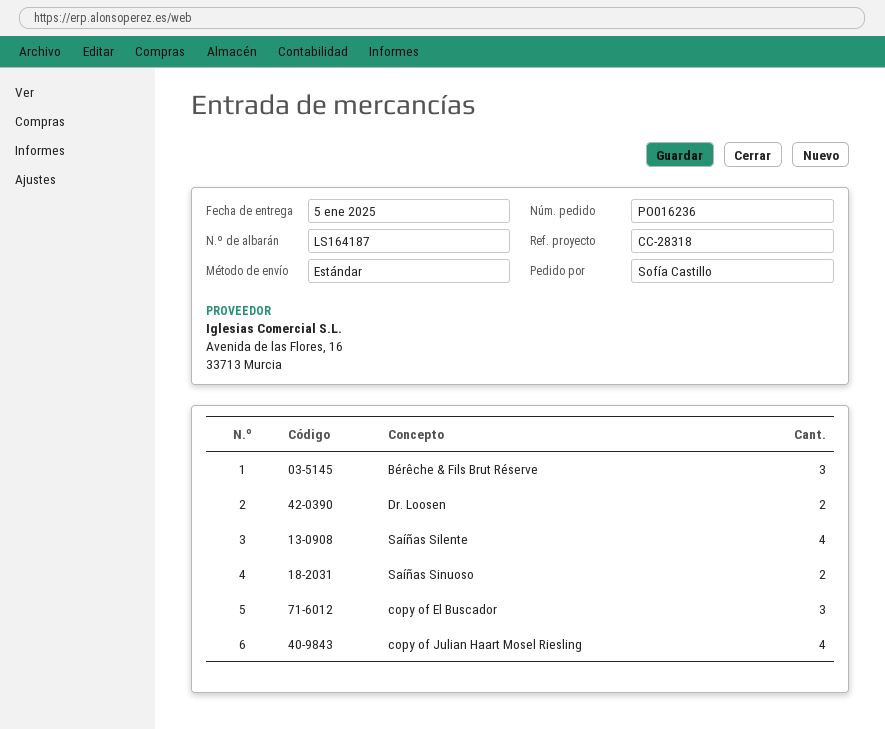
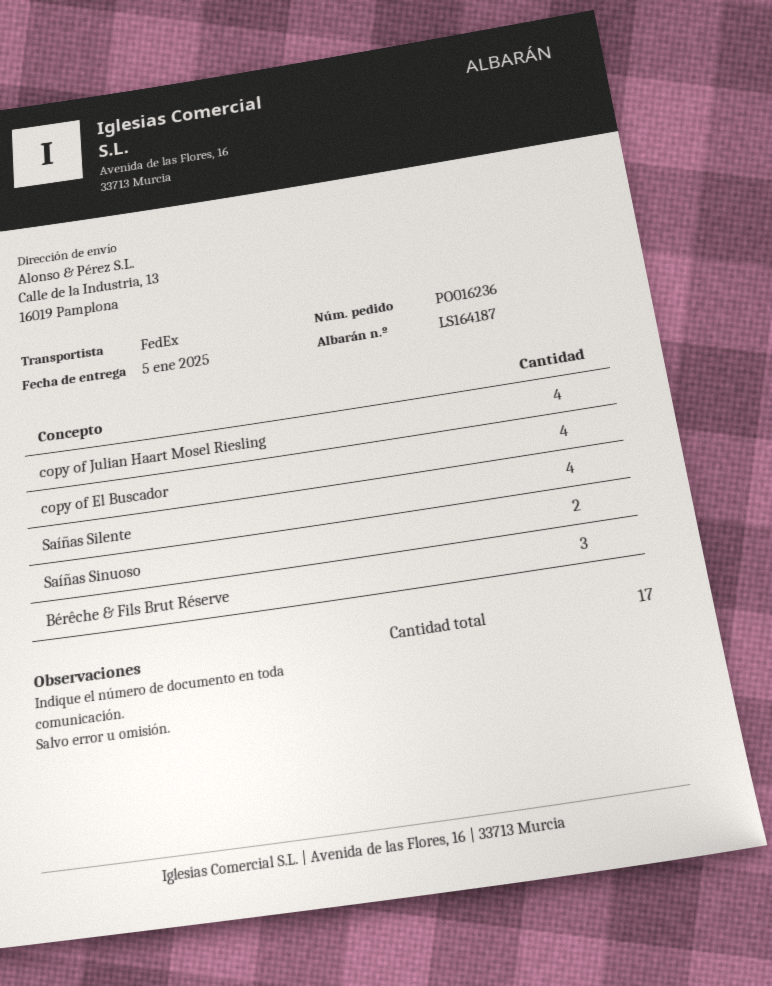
shipping method: standard -> FedEx
Dr. Loosen: 2 -> none
copy of El Buscador: 3 -> 4

